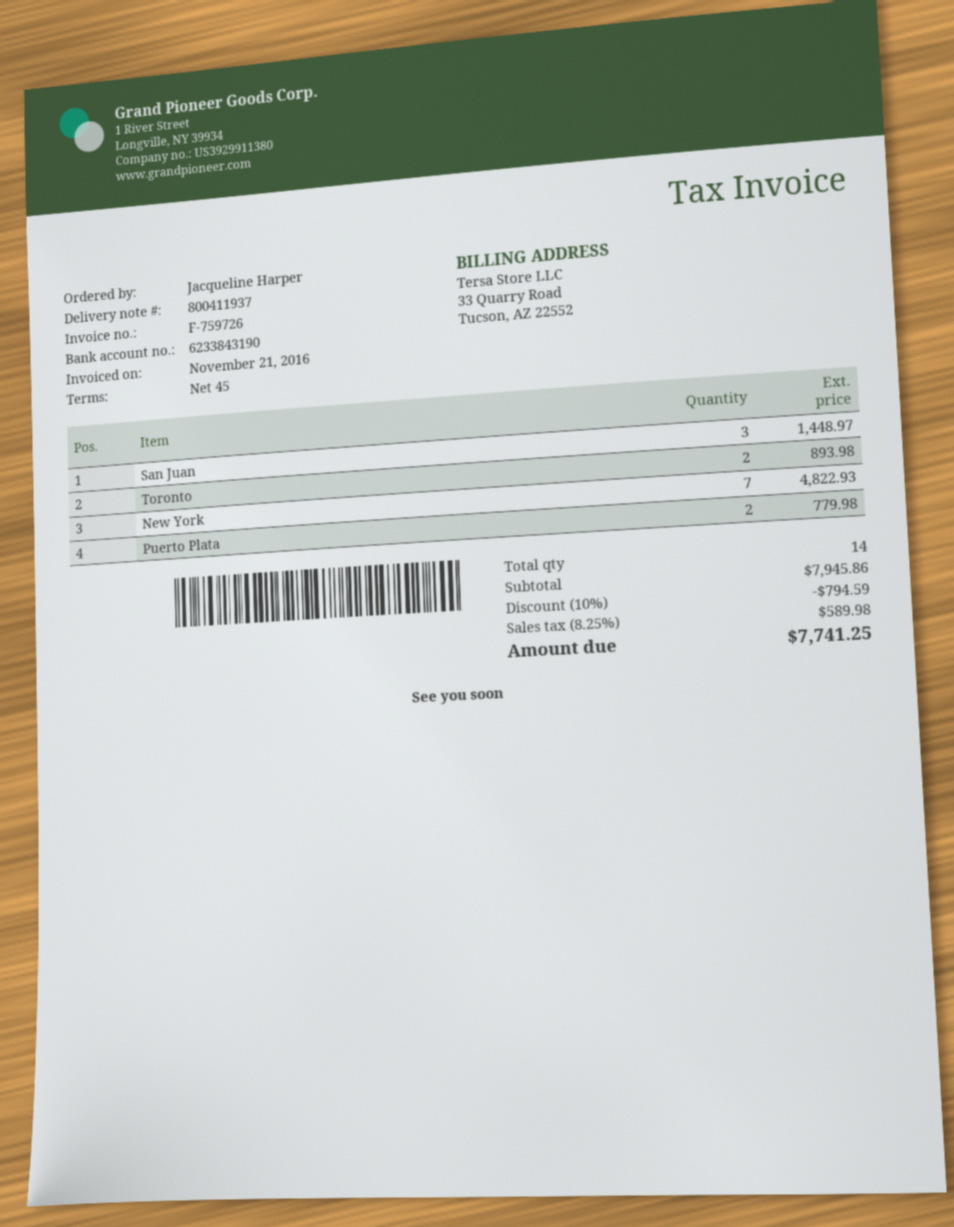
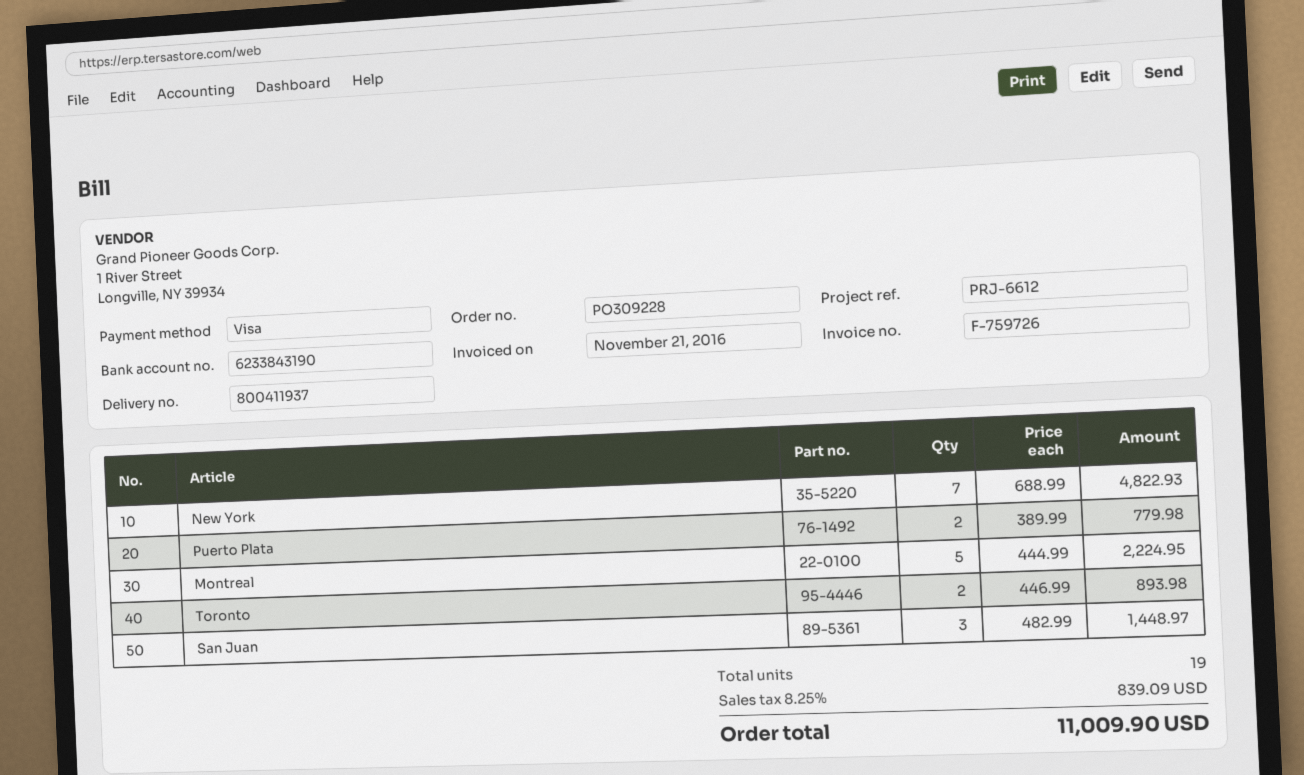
Montreal: none -> 5 for 2224.95
total quantity: 14 -> 19
discount: 10% = 794.59 -> none
tax: 8.25% = 589.98 -> 8.25% = 839.09
total: 7741.25 -> 11009.90

